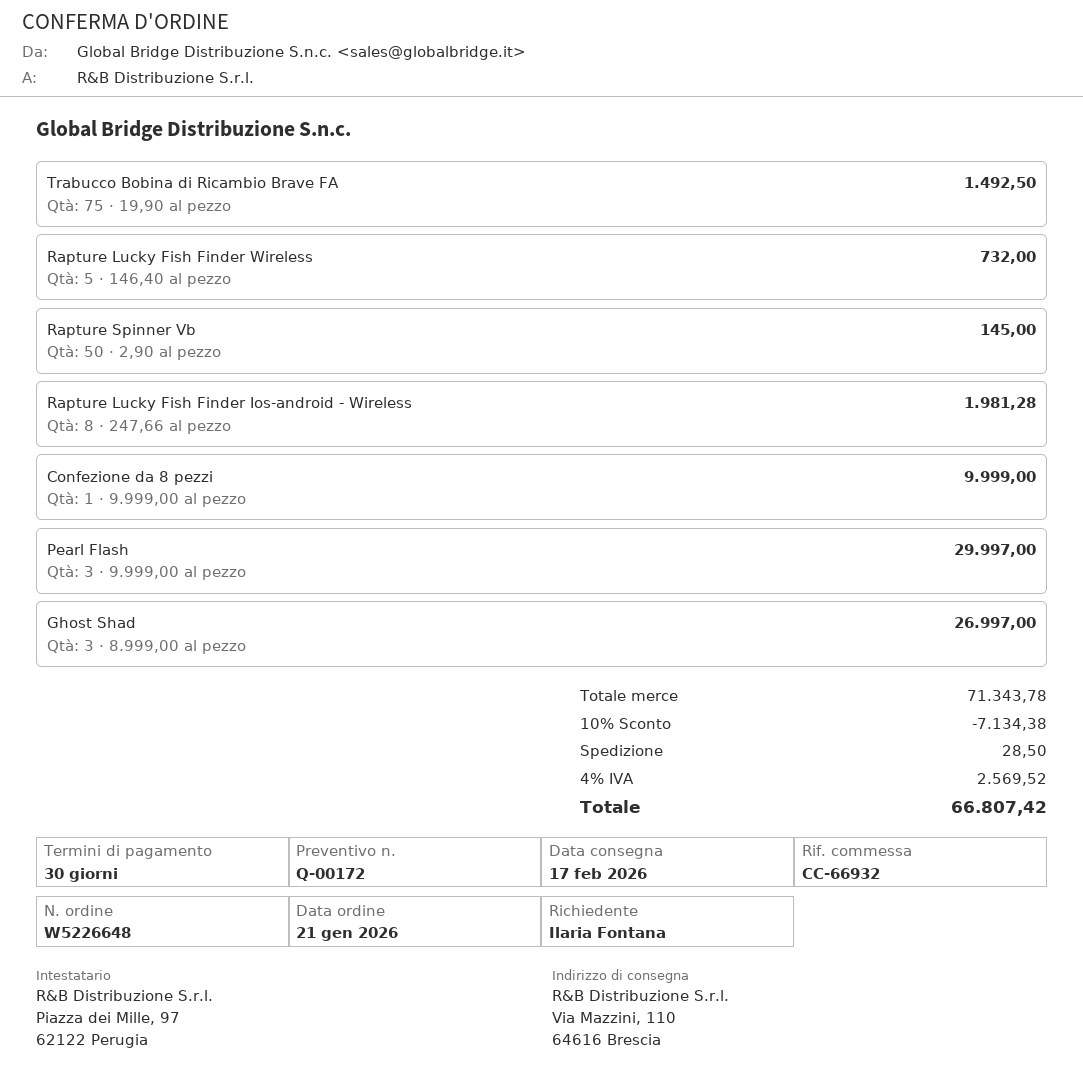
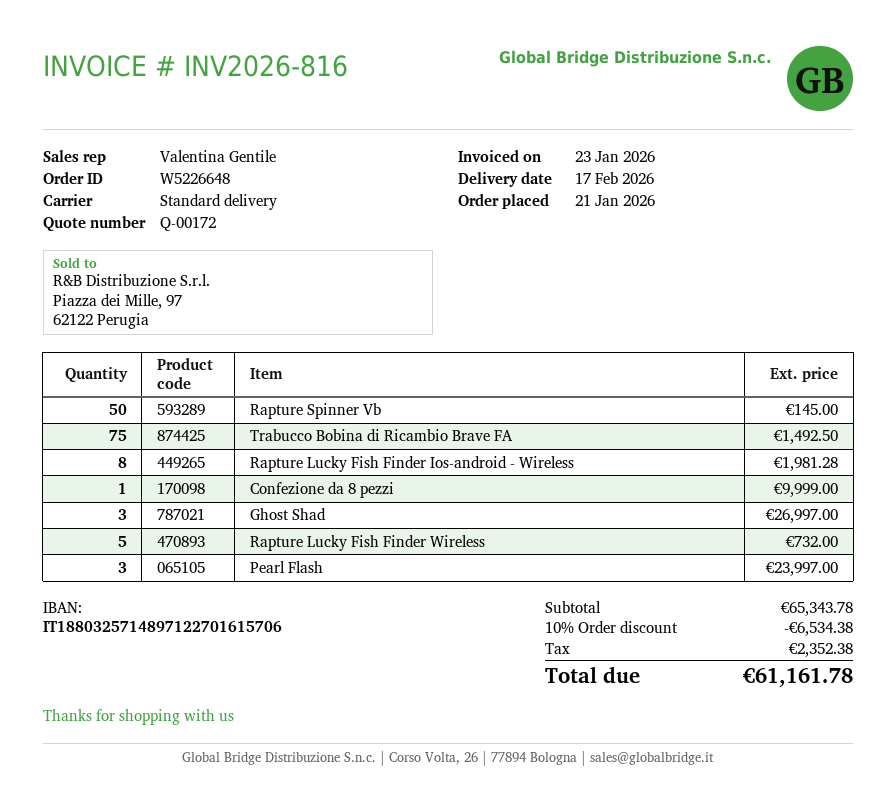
Pearl Flash: 3 for 29997.00 -> 3 for 23997.00
subtotal: 71343.78 -> 65343.78
discount: 10% = 7134.38 -> 10% = 6534.38
shipping: 28.50 -> none
tax: 2569.52 -> 2352.38
total: 66807.42 -> 61161.78

